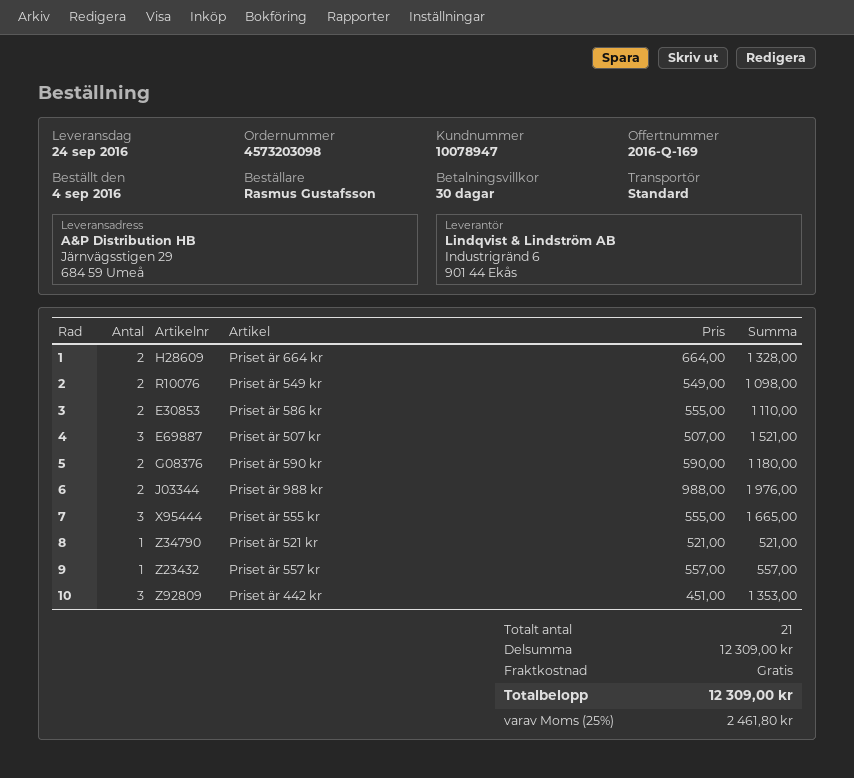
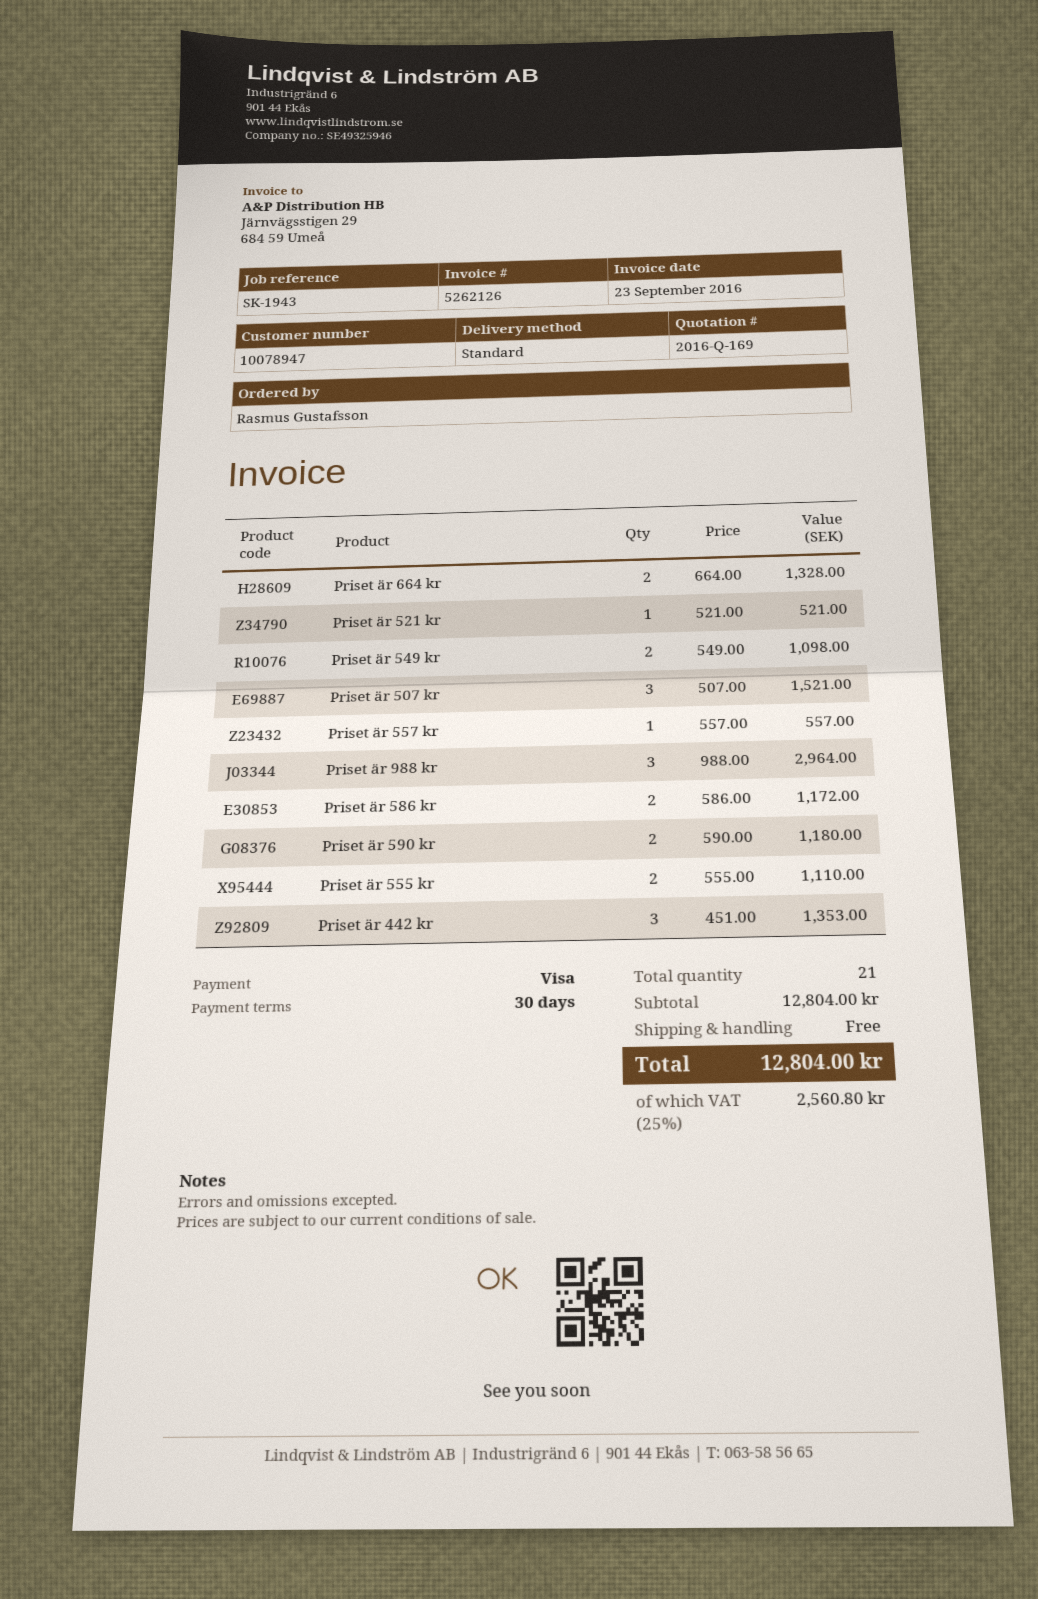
Priset är 586 kr: 2 x 555.00 = 1110.00 -> 2 x 586.00 = 1172.00
Priset är 988 kr: 2 x 988.00 = 1976.00 -> 3 x 988.00 = 2964.00
Priset är 555 kr: 3 x 555.00 = 1665.00 -> 2 x 555.00 = 1110.00
subtotal: 12309.00 -> 12804.00
tax: 25% = 2461.80 -> 25% = 2560.80
total: 12309.00 -> 12804.00

